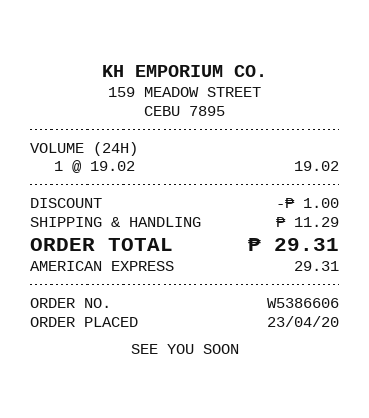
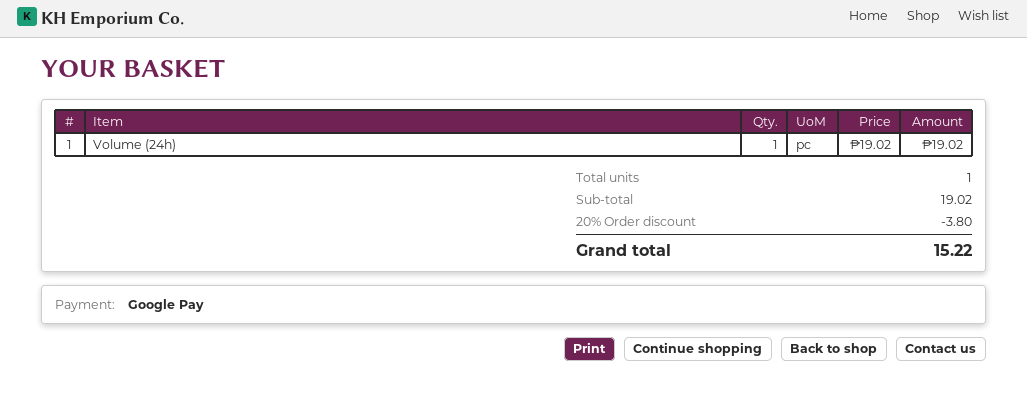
payment method: American Express -> Google Pay
discount: 1.00 -> 3.80
shipping: 11.29 -> none
total: 29.31 -> 15.22

